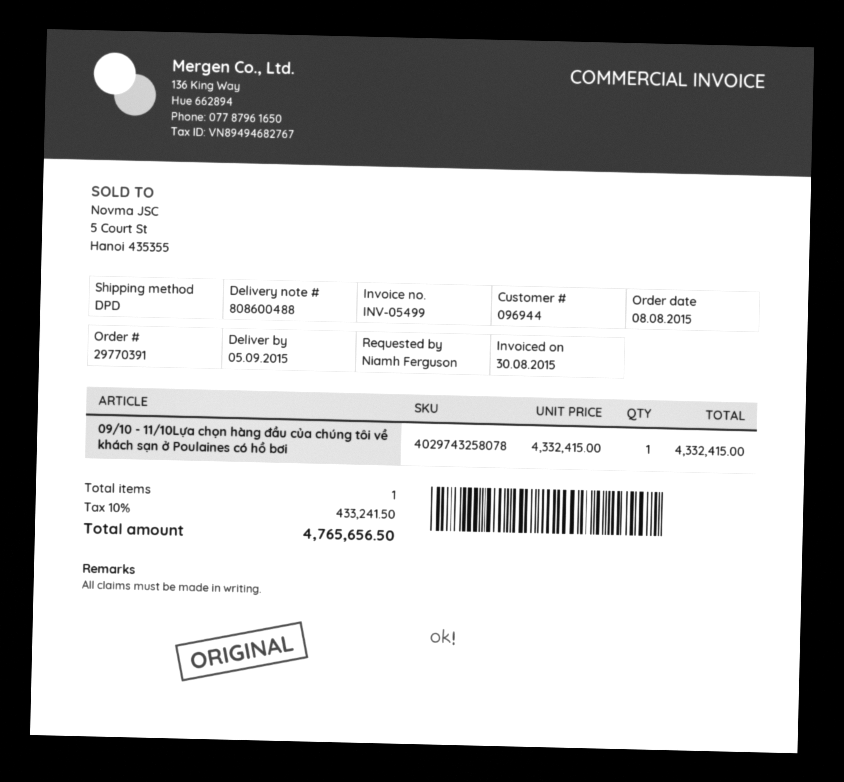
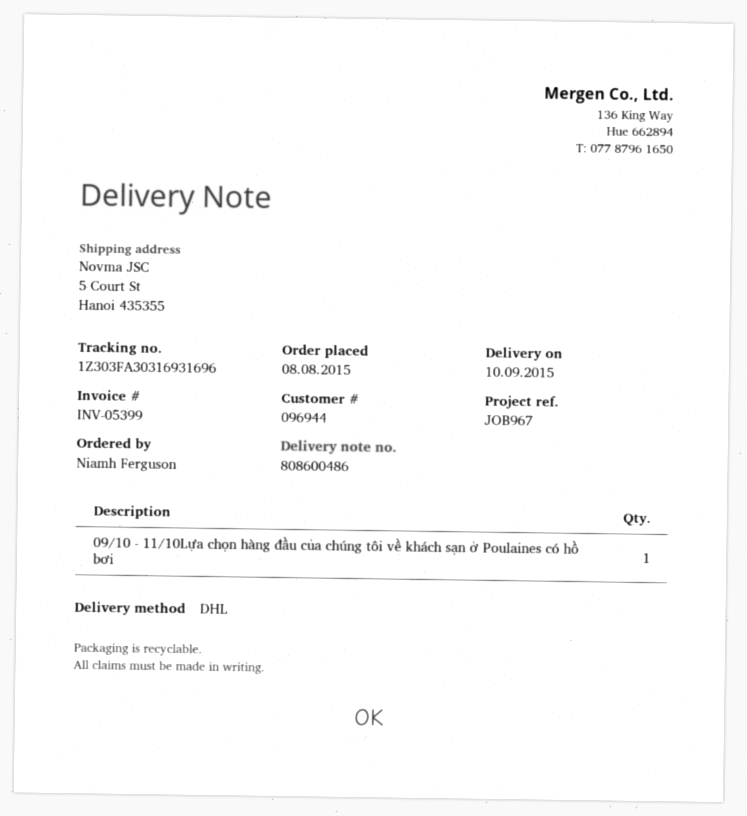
delivery note number: 808600488 -> 808600486
delivery date: 2015-09-05 -> 2015-09-10
invoice number: INV-05499 -> INV-05399
shipping method: DPD -> DHL

